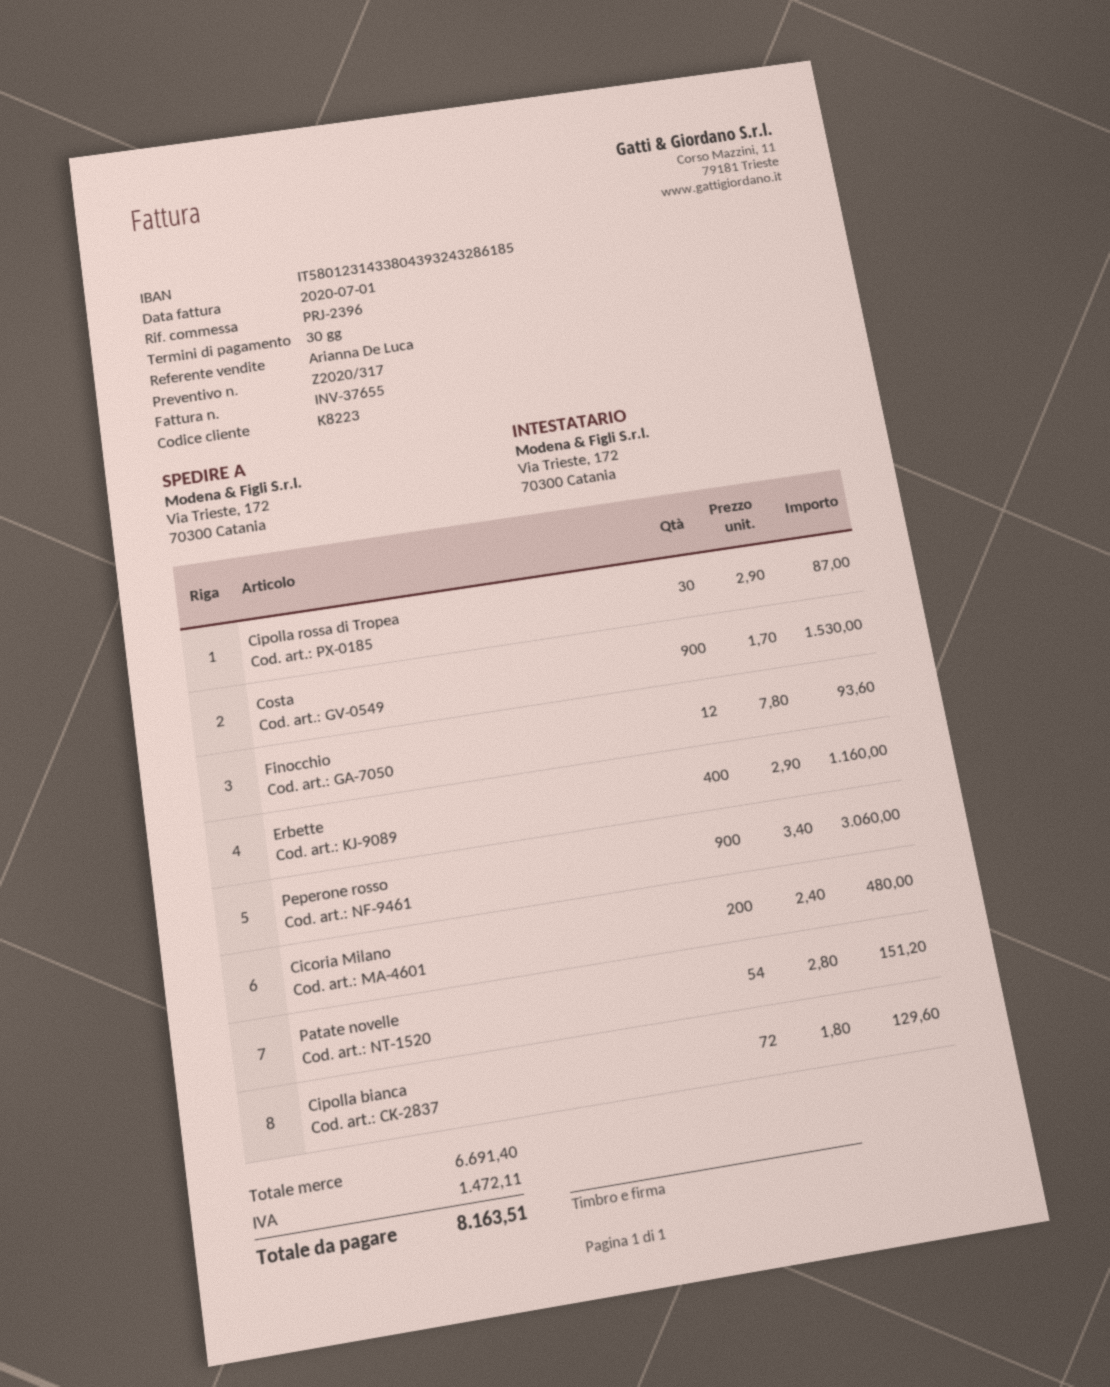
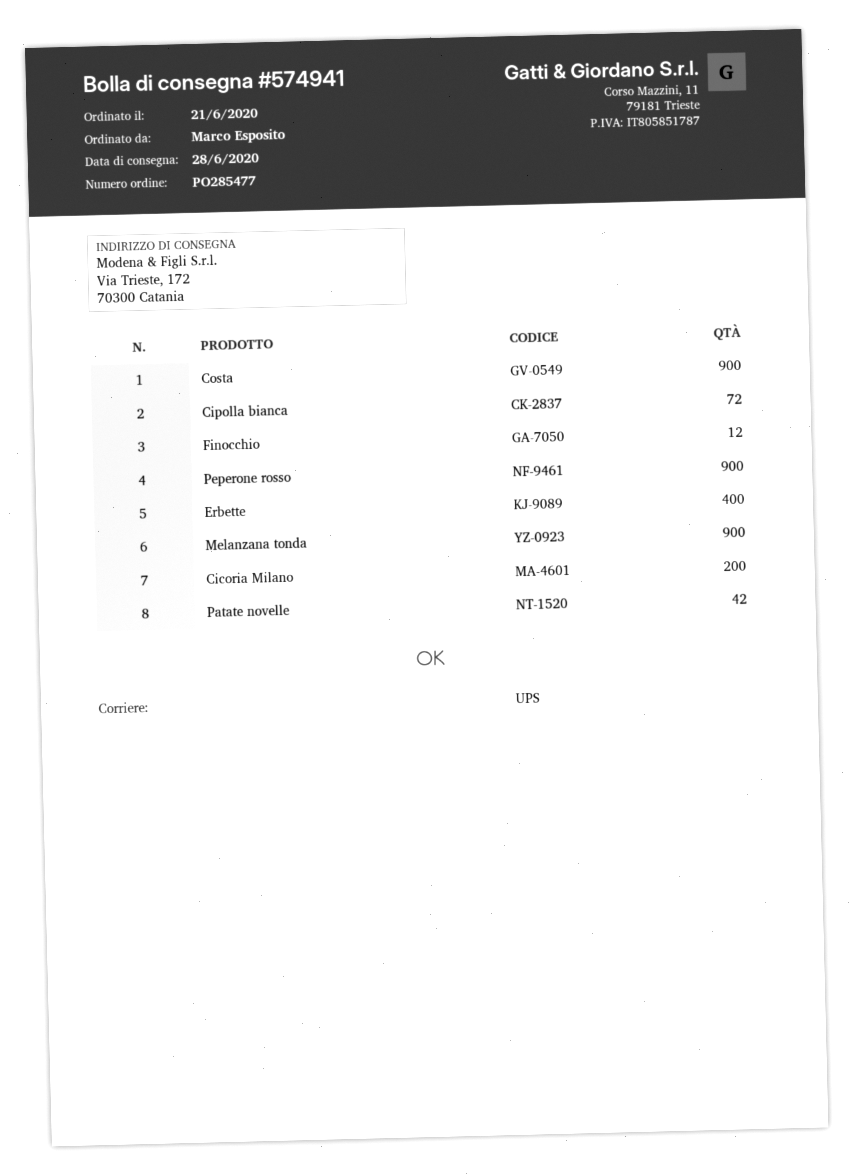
Cipolla rossa di Tropea: 30 -> none
Patate novelle: 54 -> 42
Melanzana tonda: none -> 900

